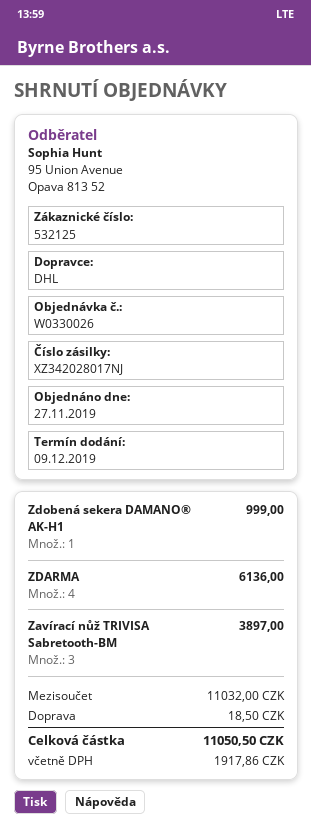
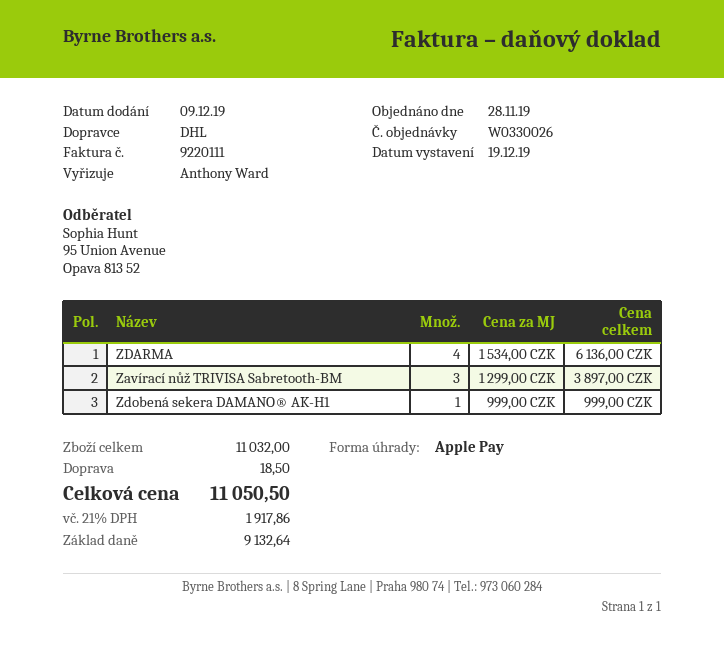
order date: 2019-11-27 -> 2019-11-28

